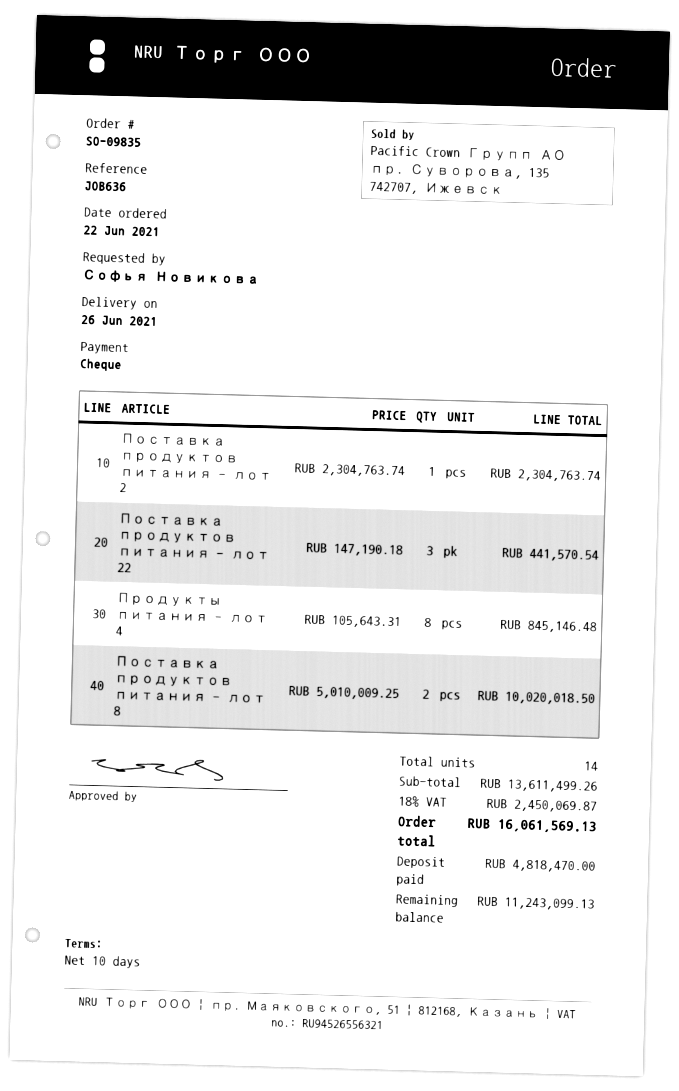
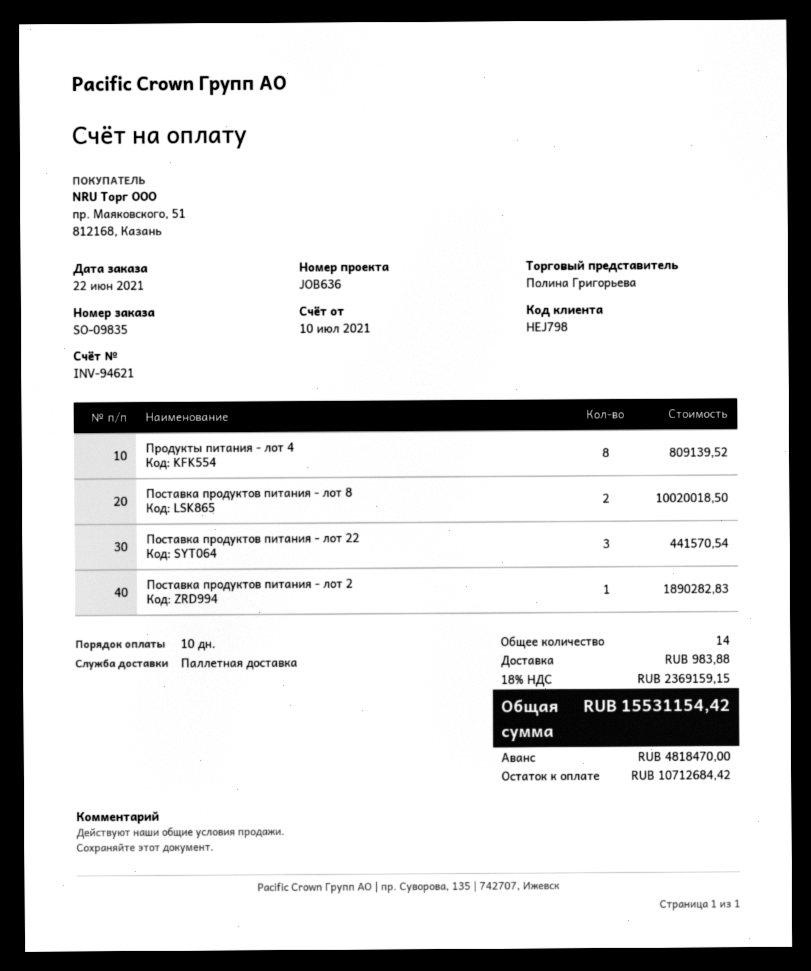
Поставка продуктов питания - лот 2: 1 for 2304763.74 -> 1 for 1890282.83
Продукты питания - лот 4: 8 for 845146.48 -> 8 for 809139.52
shipping: none -> 983.88
tax: 18% = 2450069.87 -> 18% = 2369159.15
total: 16061569.13 -> 15531154.42
balance: 11243099.13 -> 10712684.42

